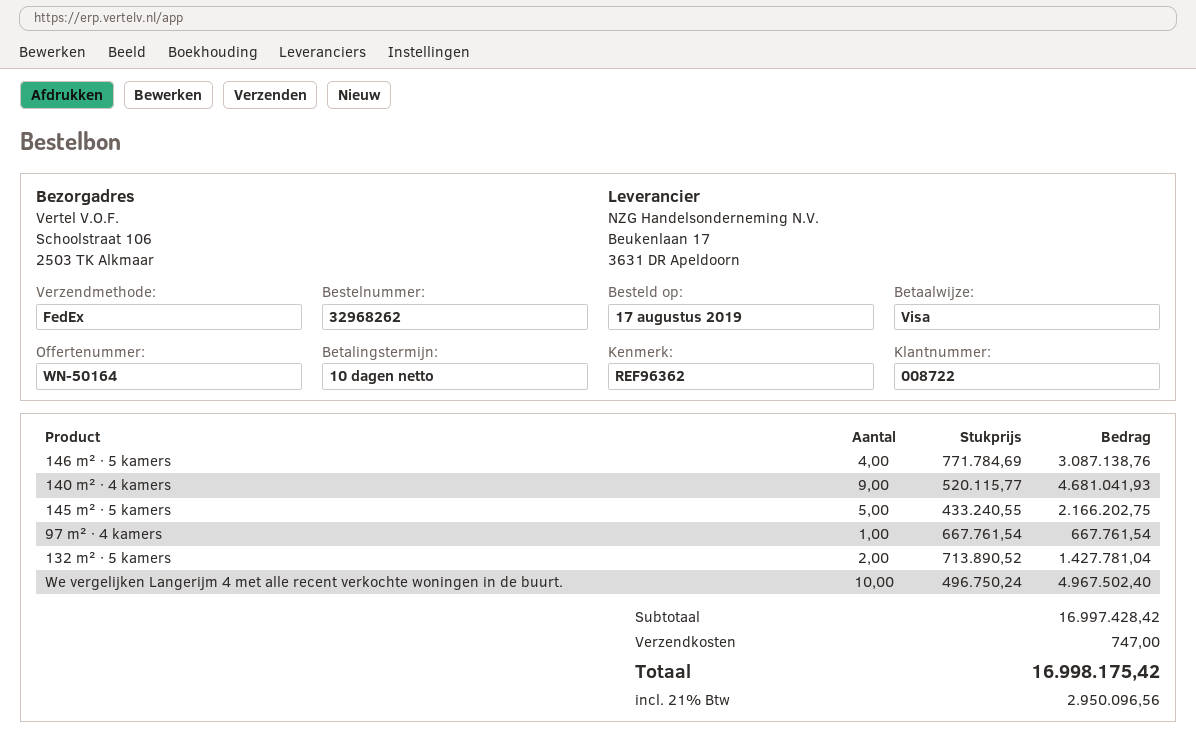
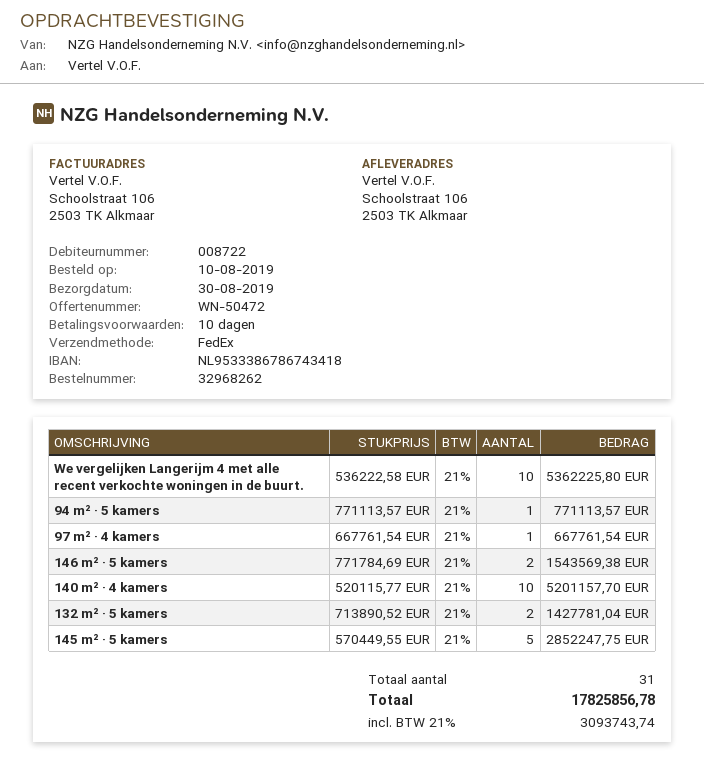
quote number: WN-50164 -> WN-50472
order date: 2019-08-17 -> 2019-08-10
146 m² · 5 kamers: 4 x 771784.69 = 3087138.76 -> 2 x 771784.69 = 1543569.38
140 m² · 4 kamers: 9 x 520115.77 = 4681041.93 -> 10 x 520115.77 = 5201157.70
145 m² · 5 kamers: 5 x 433240.55 = 2166202.75 -> 5 x 570449.55 = 2852247.75
We vergelijken Langerijm 4 met alle recent verkochte woningen in de buurt.: 10 x 496750.24 = 4967502.40 -> 10 x 536222.58 = 5362225.80
94 m² · 5 kamers: none -> 1 x 771113.57 = 771113.57
shipping: 747.00 -> none
tax: 21% = 2950096.56 -> 21% = 3093743.74
total: 16998175.42 -> 17825856.78

